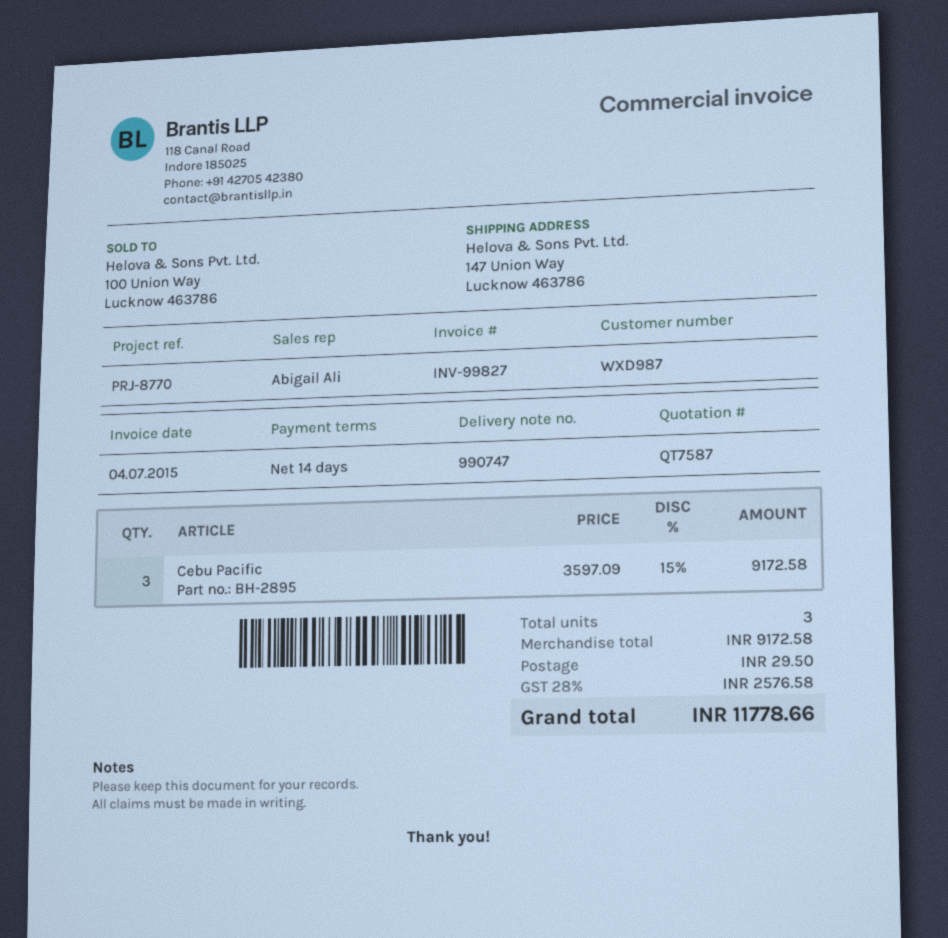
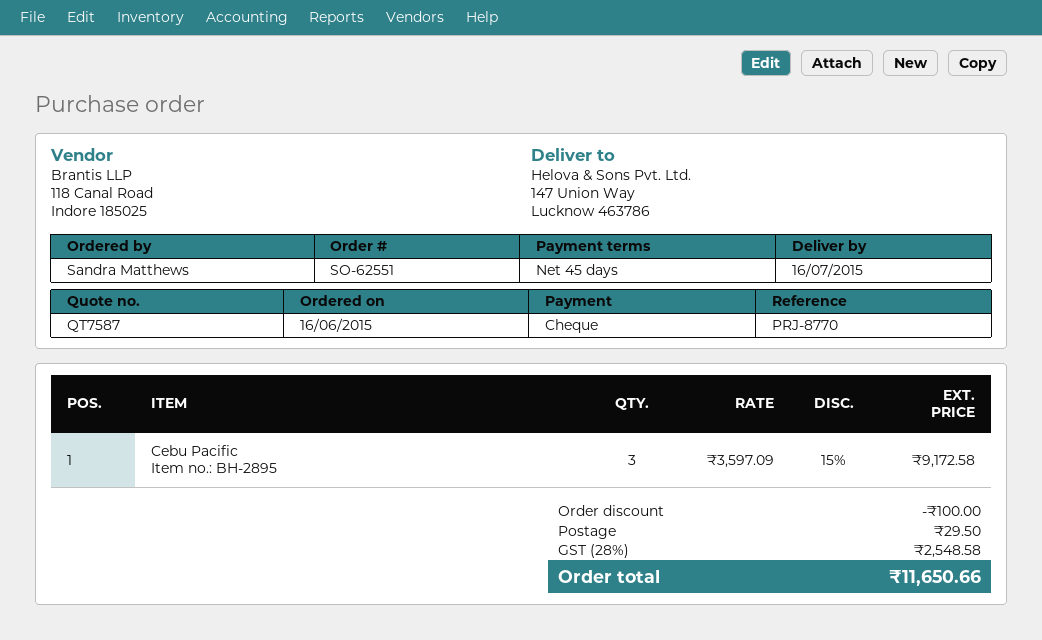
payment terms: 14 days -> 45 days
discount: none -> 100.00
tax: 28% = 2576.58 -> 28% = 2548.58
total: 11778.66 -> 11650.66

